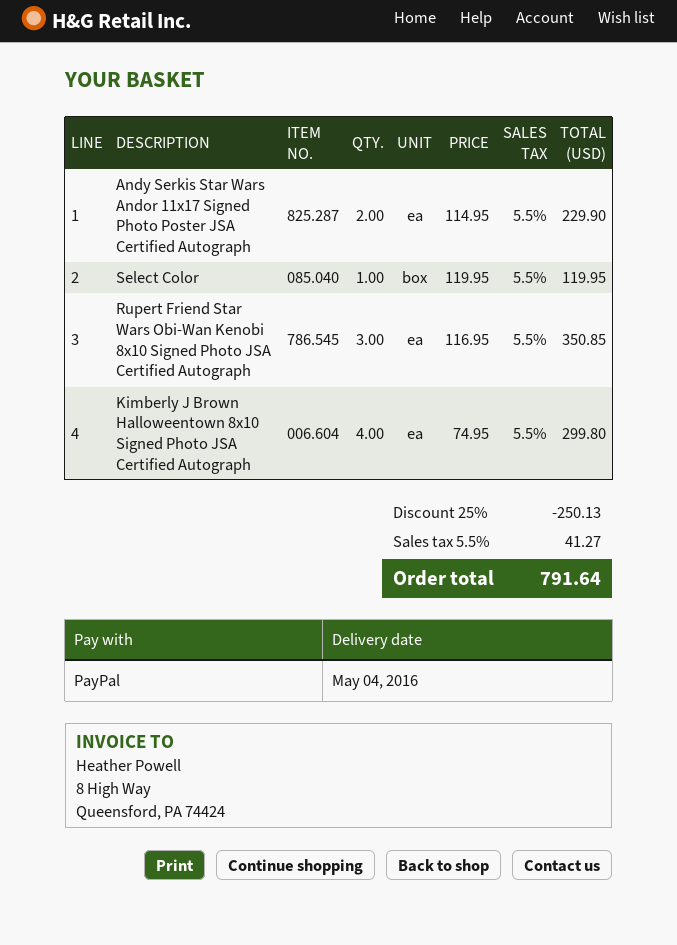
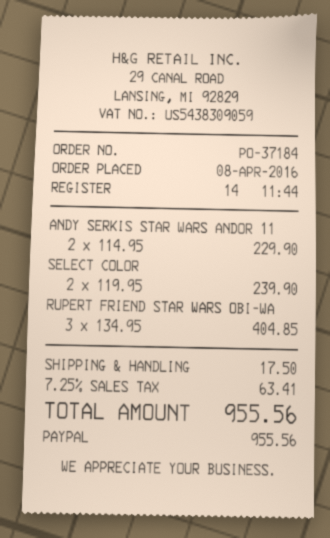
Select Color: 1 x 119.95 = 119.95 -> 2 x 119.95 = 239.90
Rupert Friend Star Wars Obi-Wan Kenobi 8x10 Signed Photo JSA Certified Autograph: 3 x 116.95 = 350.85 -> 3 x 134.95 = 404.85
Kimberly J Brown Halloweentown 8x10 Signed Photo JSA Certified Autograph: 4 x 74.95 = 299.80 -> none
discount: 25% = 250.13 -> none
shipping: none -> 17.50
tax: 5.5% = 41.27 -> 7.25% = 63.41
total: 791.64 -> 955.56

